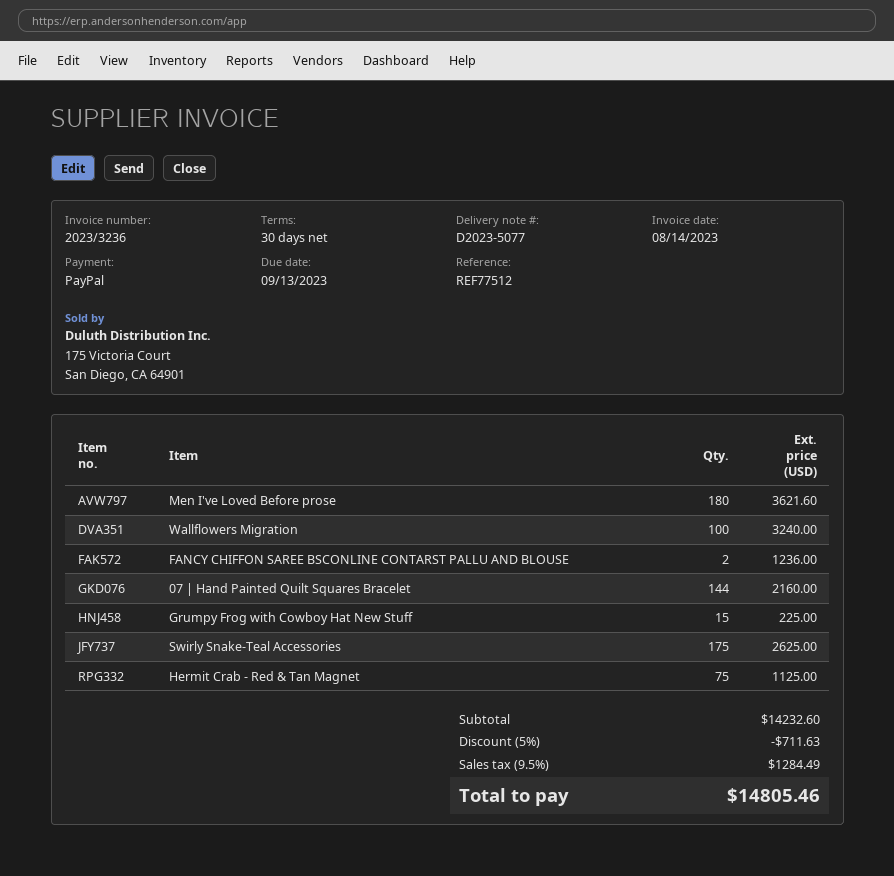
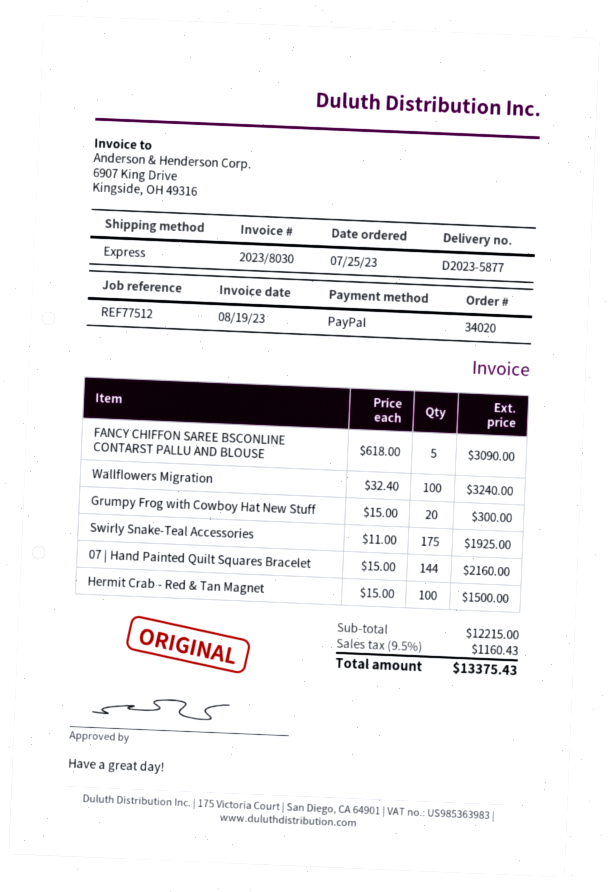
delivery note number: D2023-5077 -> D2023-5877
invoice number: 2023/3236 -> 2023/8030
invoice date: 2023-08-14 -> 2023-08-19
Men I've Loved Before prose: 180 for 3621.60 -> none
FANCY CHIFFON SAREE BSCONLINE CONTARST PALLU AND BLOUSE: 2 for 1236.00 -> 5 for 3090.00
Grumpy Frog with Cowboy Hat New Stuff: 15 for 225.00 -> 20 for 300.00
Swirly Snake-Teal Accessories: 175 for 2625.00 -> 175 for 1925.00
Hermit Crab - Red & Tan Magnet: 75 for 1125.00 -> 100 for 1500.00
subtotal: 14232.60 -> 12215.00
discount: 5% = 711.63 -> none
tax: 9.5% = 1284.49 -> 9.5% = 1160.43
total: 14805.46 -> 13375.43

